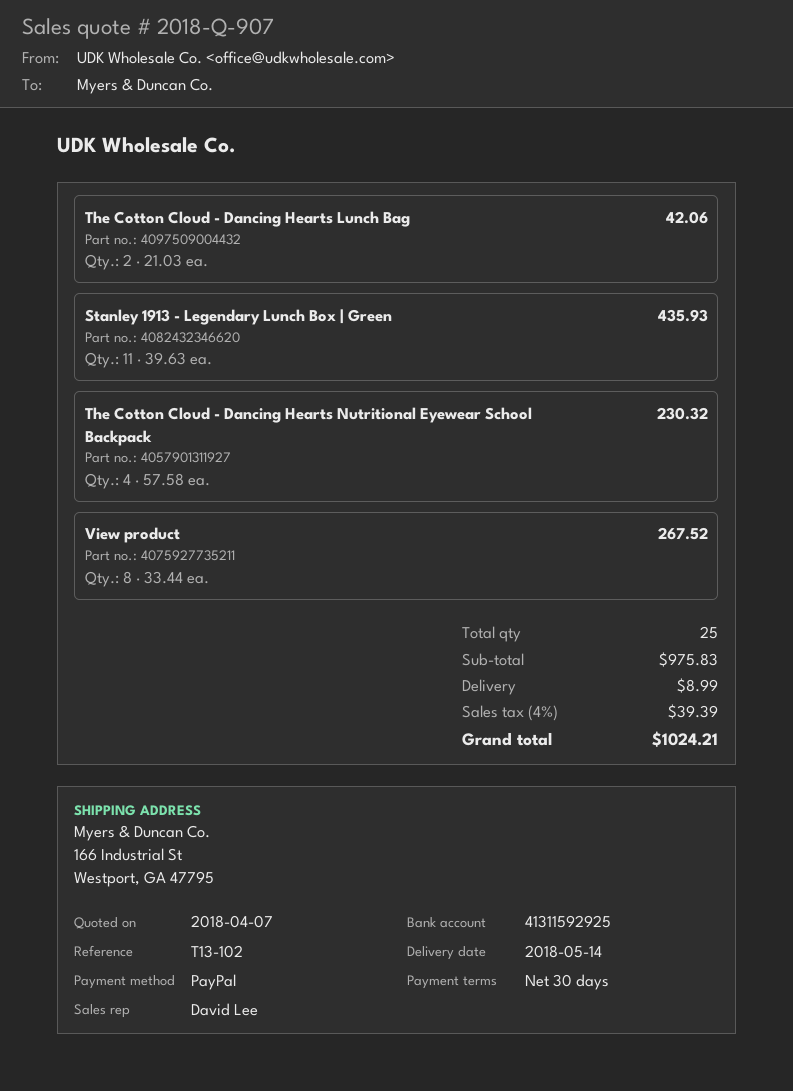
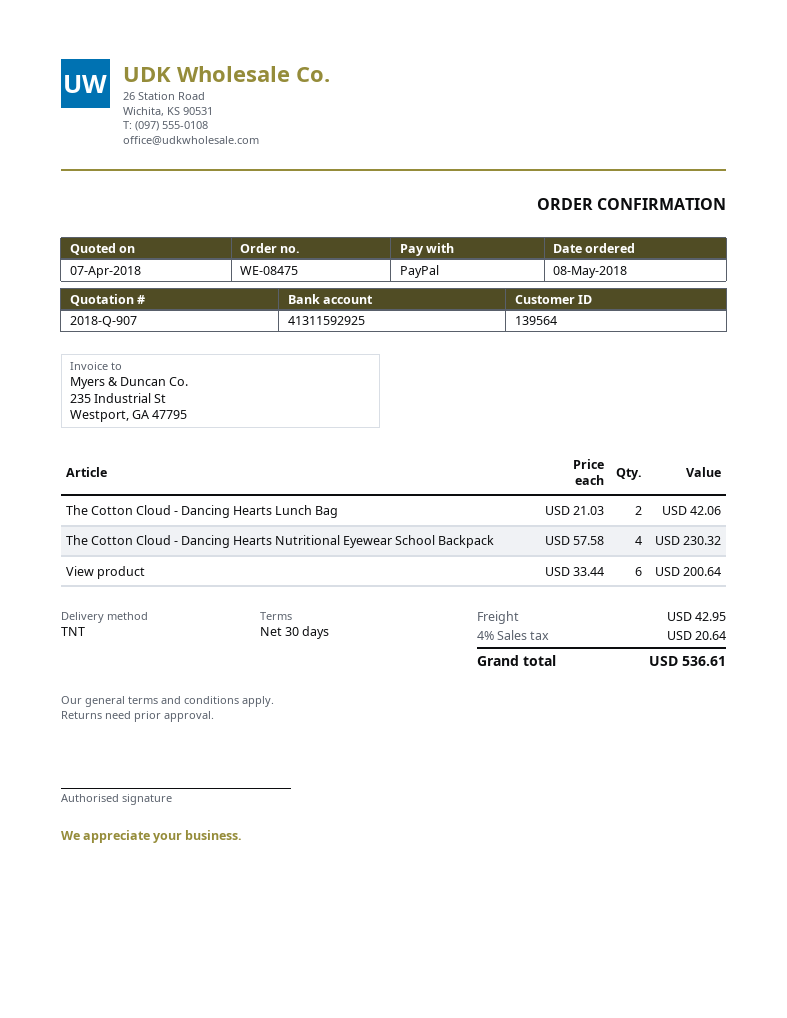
Stanley 1913 - Legendary Lunch Box | Green: 11 x 39.63 = 435.93 -> none
View product: 8 x 33.44 = 267.52 -> 6 x 33.44 = 200.64
shipping: 8.99 -> 42.95
tax: 4% = 39.39 -> 4% = 20.64
total: 1024.21 -> 536.61

